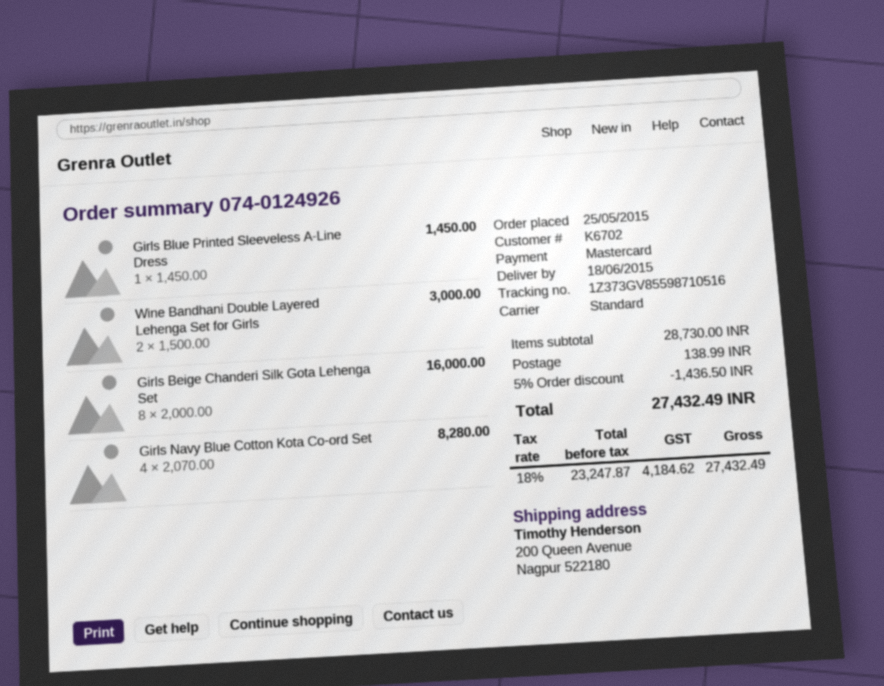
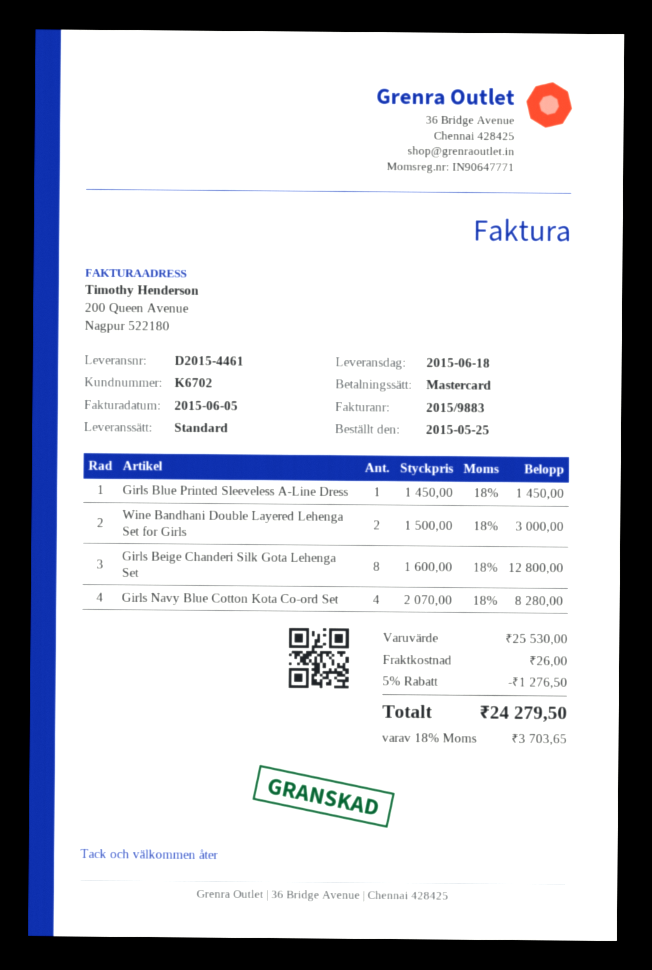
Girls Beige Chanderi Silk Gota Lehenga Set: 8 x 2000.00 = 16000.00 -> 8 x 1600.00 = 12800.00
subtotal: 28730.00 -> 25530.00
discount: 5% = 1436.50 -> 5% = 1276.50
shipping: 138.99 -> 26.00
tax: 18% = 4184.62 -> 18% = 3703.65
total: 27432.49 -> 24279.50

